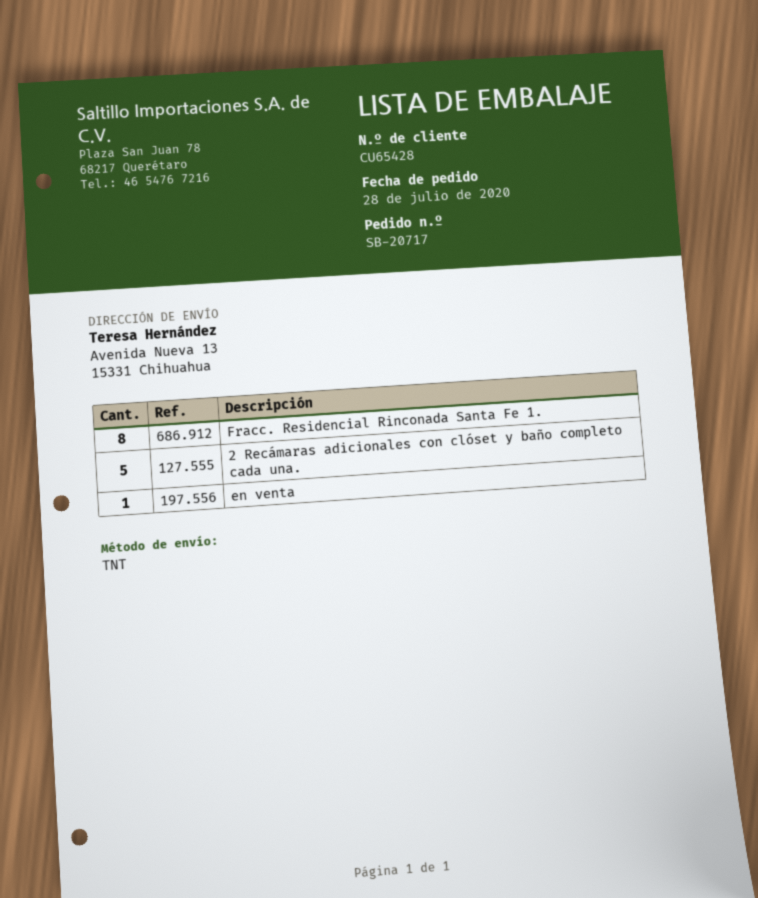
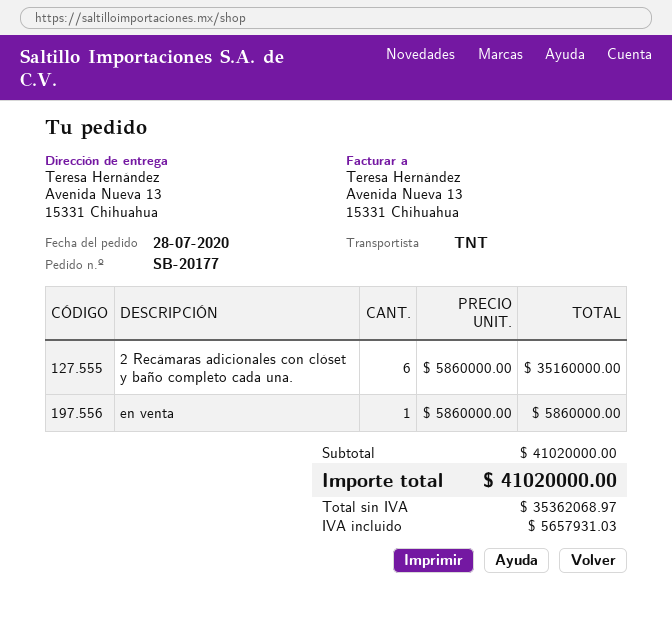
order number: SB-20717 -> SB-20177
Fracc. Residencial Rinconada Santa Fe 1.: 8 -> none
2 Recámaras adicionales con clóset y baño completo cada una.: 5 -> 6

